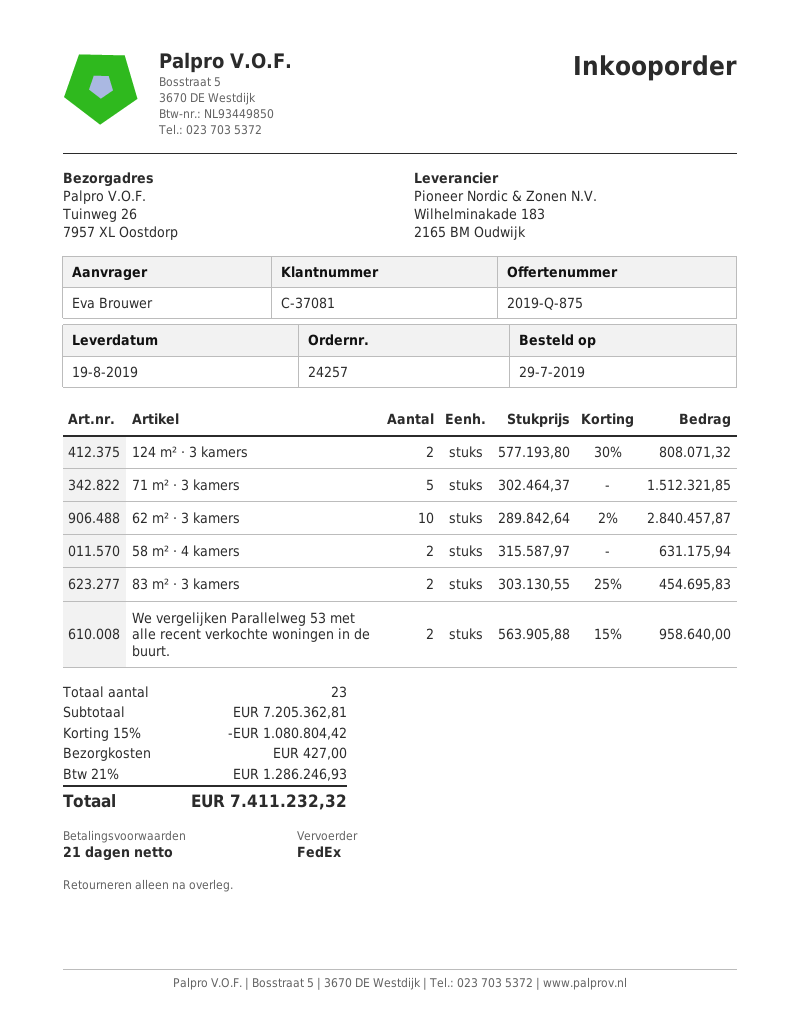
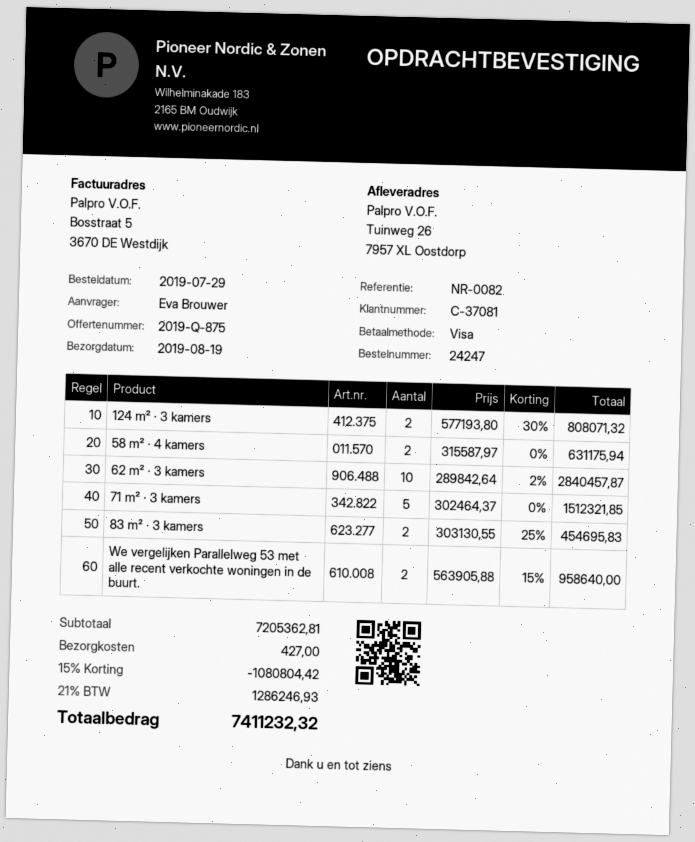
order number: 24257 -> 24247

